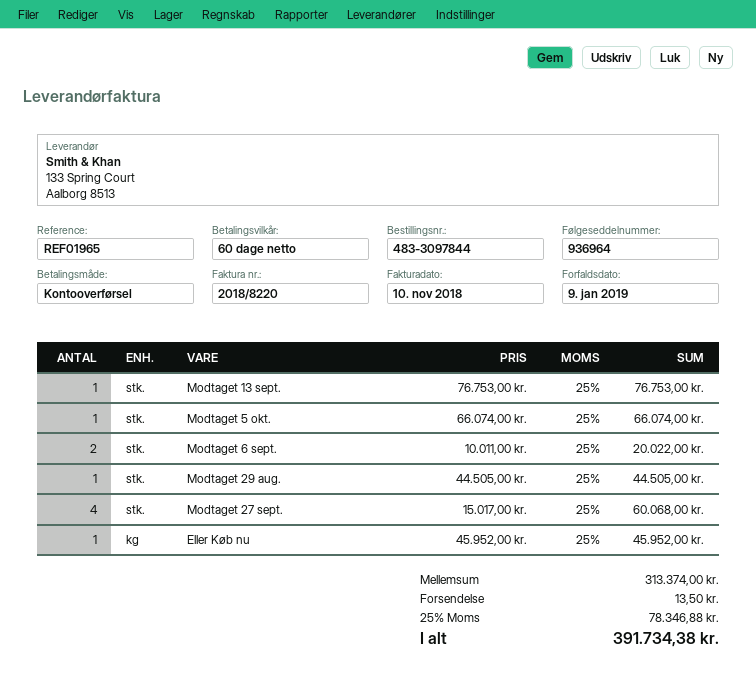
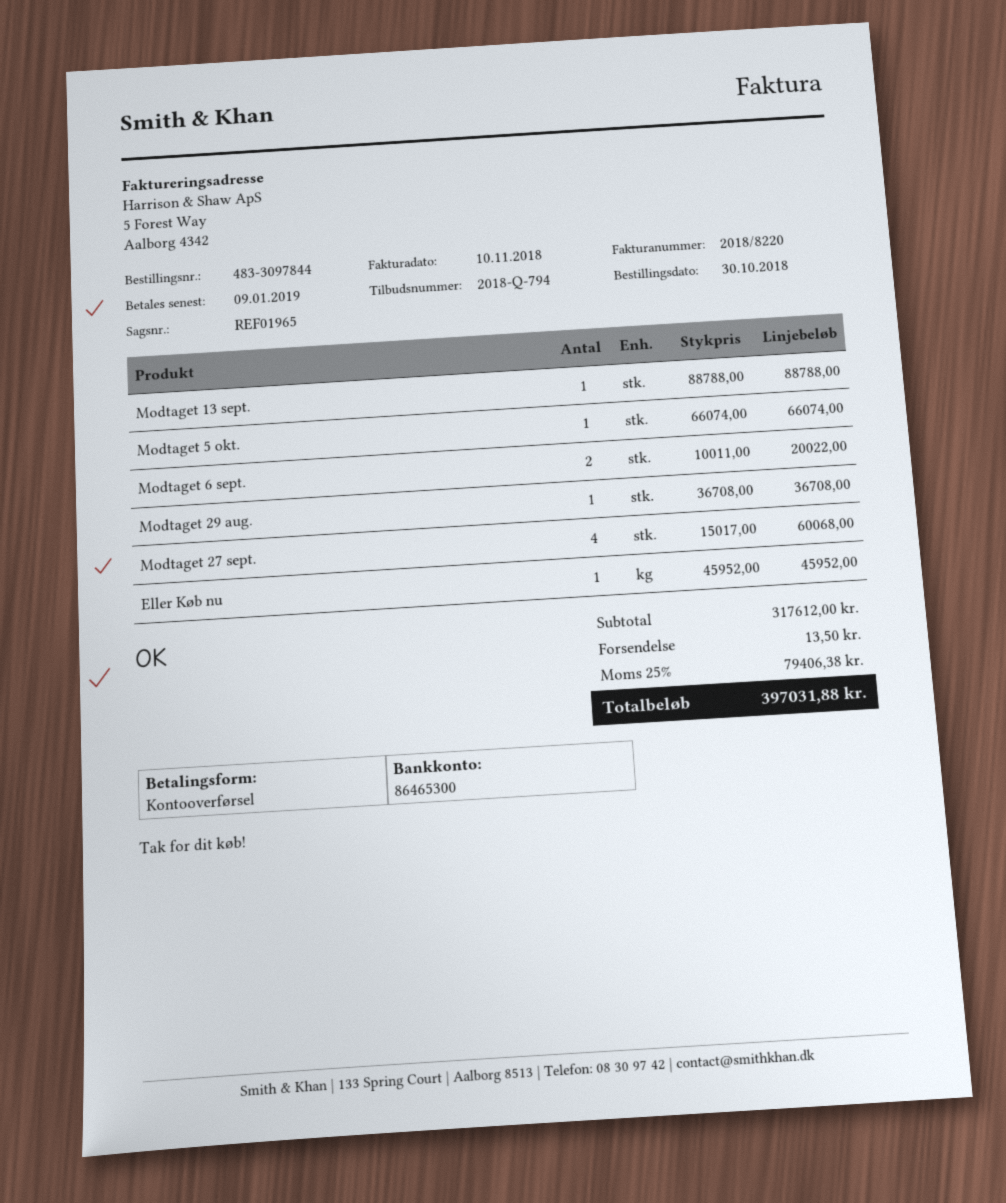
Modtaget 13 sept.: 1 x 76753.00 = 76753.00 -> 1 x 88788.00 = 88788.00
Modtaget 29 aug.: 1 x 44505.00 = 44505.00 -> 1 x 36708.00 = 36708.00
subtotal: 313374.00 -> 317612.00
tax: 25% = 78346.88 -> 25% = 79406.38
total: 391734.38 -> 397031.88

